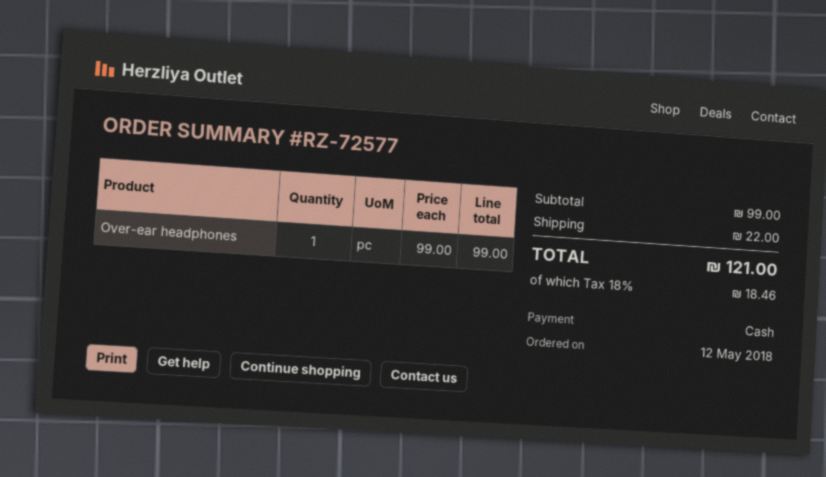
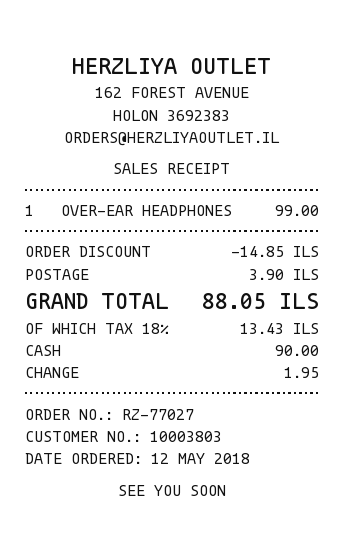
order number: RZ-72577 -> RZ-77027
discount: none -> 14.85
shipping: 22.00 -> 3.90
tax: 18% = 18.46 -> 18% = 13.43
total: 121.00 -> 88.05

